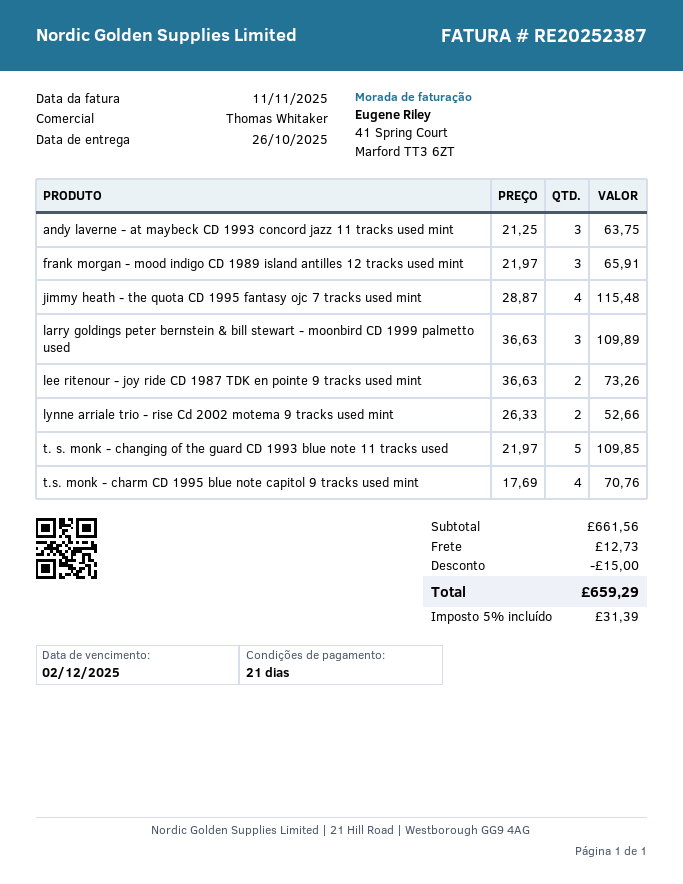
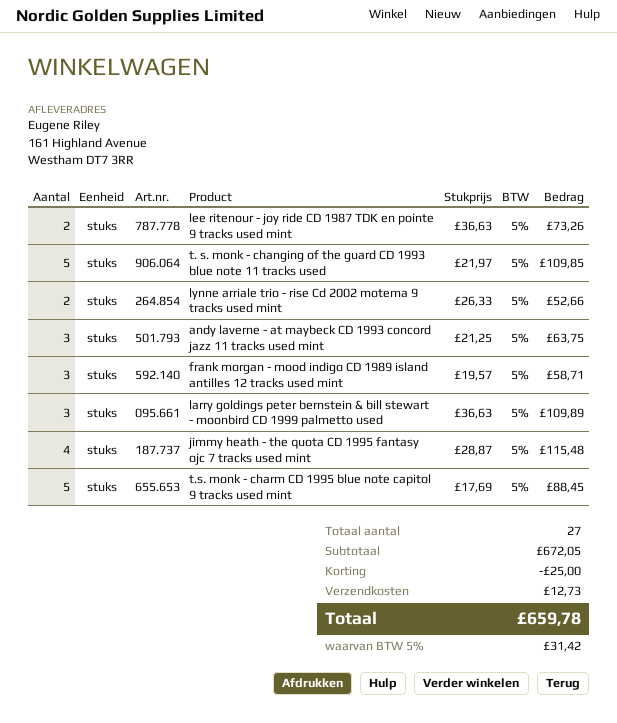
frank morgan - mood indigo CD 1989 island antilles 12 tracks used mint: 3 x 21.97 = 65.91 -> 3 x 19.57 = 58.71
t.s. monk - charm CD 1995 blue note capitol 9 tracks used mint: 4 x 17.69 = 70.76 -> 5 x 17.69 = 88.45
subtotal: 661.56 -> 672.05
discount: 15.00 -> 25.00
tax: 5% = 31.39 -> 5% = 31.42
total: 659.29 -> 659.78

